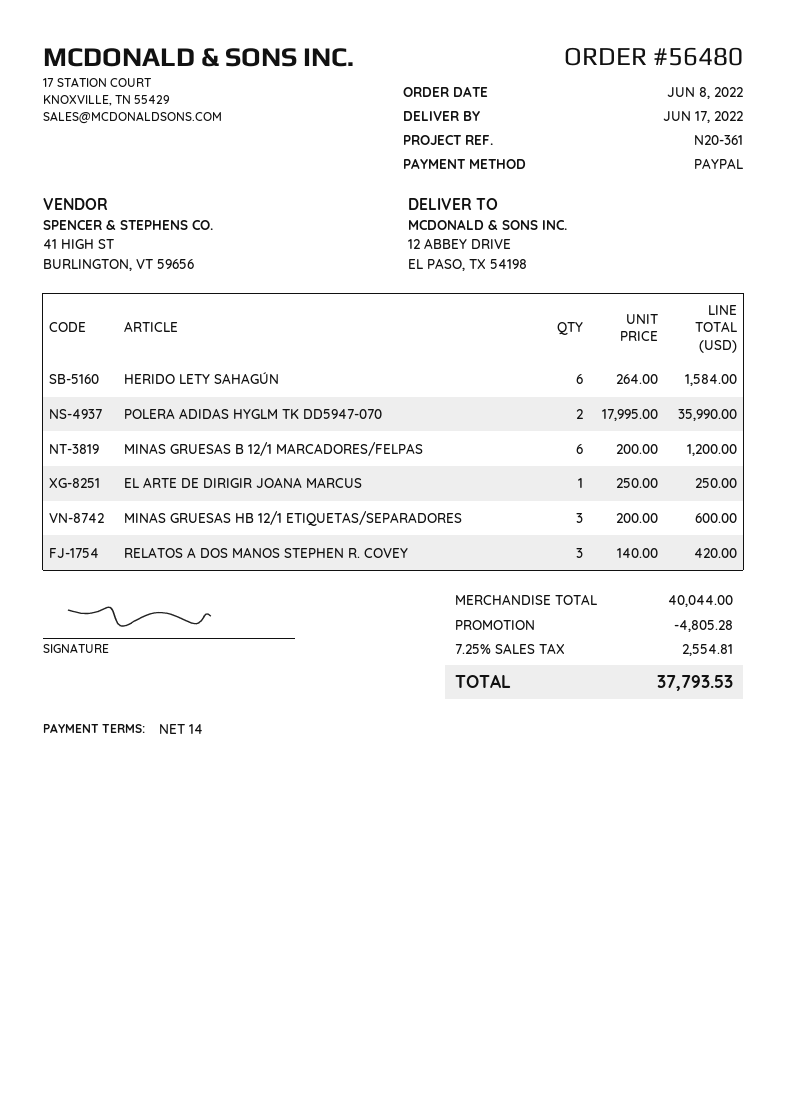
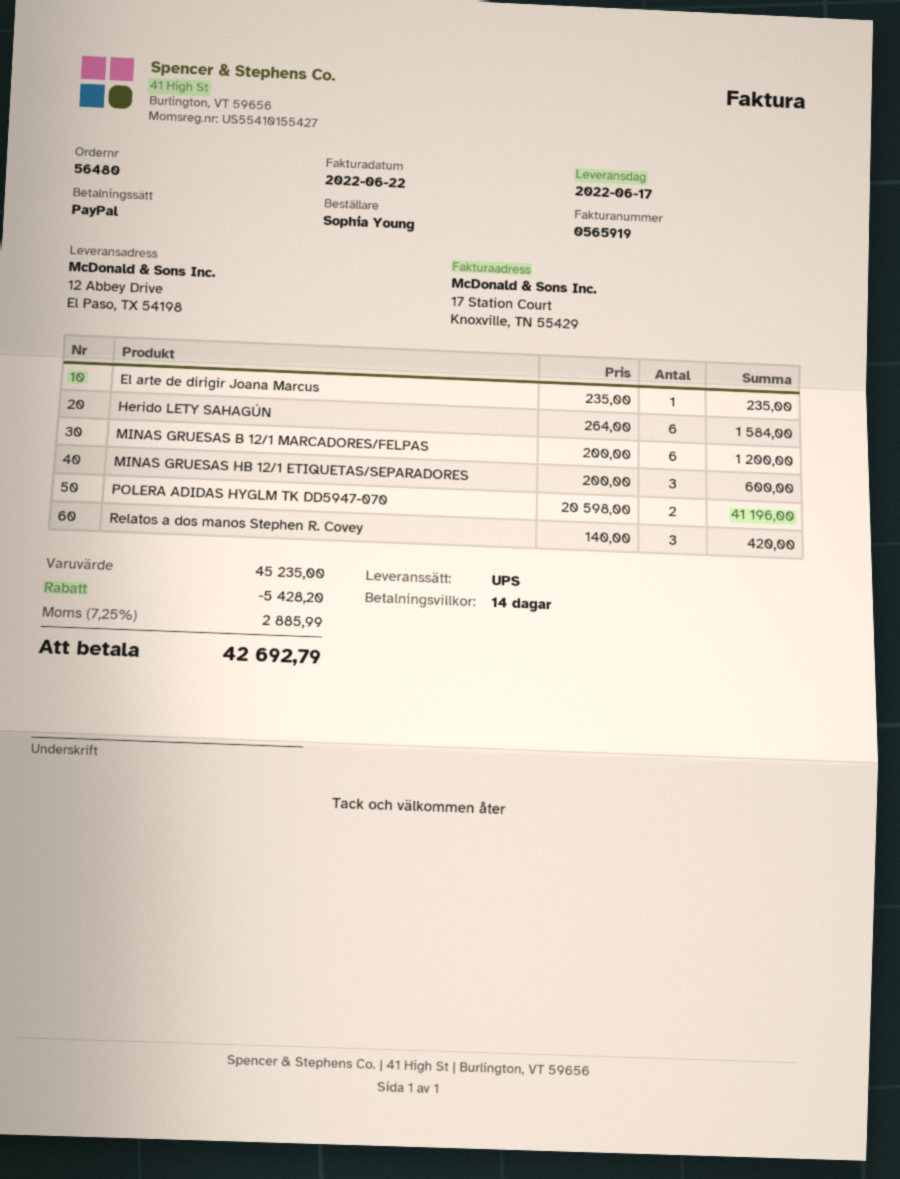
POLERA ADIDAS HYGLM TK DD5947-070: 2 x 17995.00 = 35990.00 -> 2 x 20598.00 = 41196.00
EL ARTE DE DIRIGIR JOANA MARCUS: 1 x 250.00 = 250.00 -> 1 x 235.00 = 235.00
subtotal: 40044.00 -> 45235.00
discount: 4805.28 -> 5428.20
tax: 7.25% = 2554.81 -> 7.25% = 2885.99
total: 37793.53 -> 42692.79

